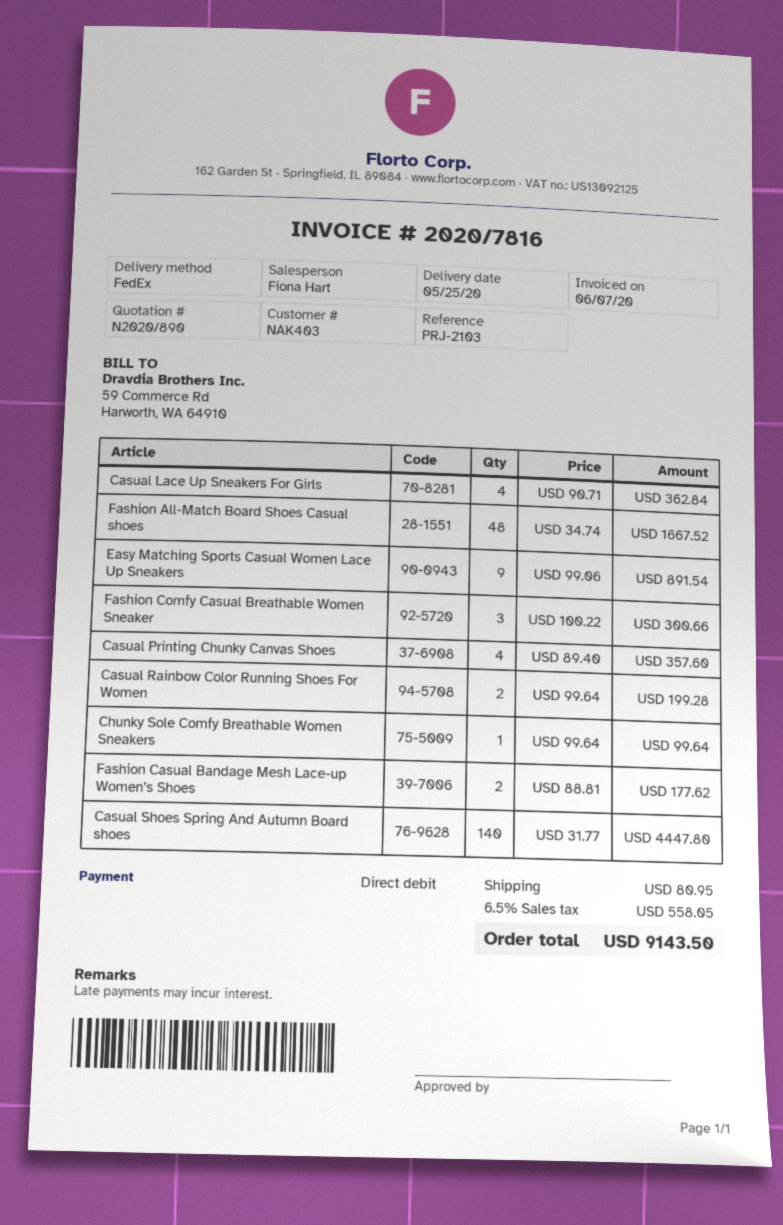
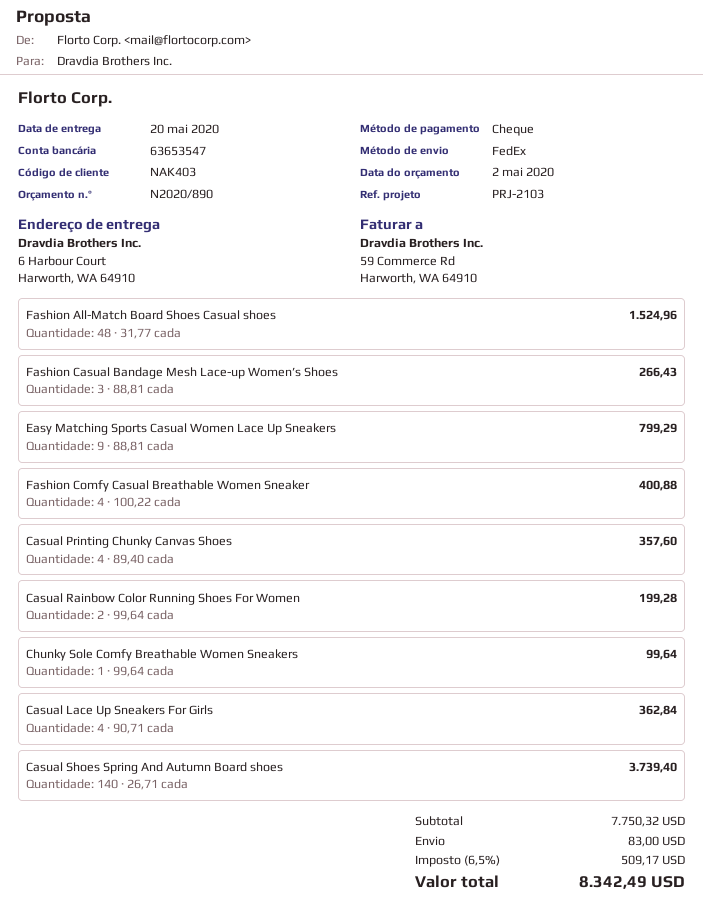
delivery date: 2020-05-25 -> 2020-05-20
payment method: direct debit -> cheque
Fashion All-Match Board Shoes Casual shoes: 48 x 34.74 = 1667.52 -> 48 x 31.77 = 1524.96
Easy Matching Sports Casual Women Lace Up Sneakers: 9 x 99.06 = 891.54 -> 9 x 88.81 = 799.29
Fashion Comfy Casual Breathable Women Sneaker: 3 x 100.22 = 300.66 -> 4 x 100.22 = 400.88
Fashion Casual Bandage Mesh Lace-up Women’s Shoes: 2 x 88.81 = 177.62 -> 3 x 88.81 = 266.43
Casual Shoes Spring And Autumn Board shoes: 140 x 31.77 = 4447.80 -> 140 x 26.71 = 3739.40
shipping: 80.95 -> 83.00
tax: 6.5% = 558.05 -> 6.5% = 509.17
total: 9143.50 -> 8342.49

